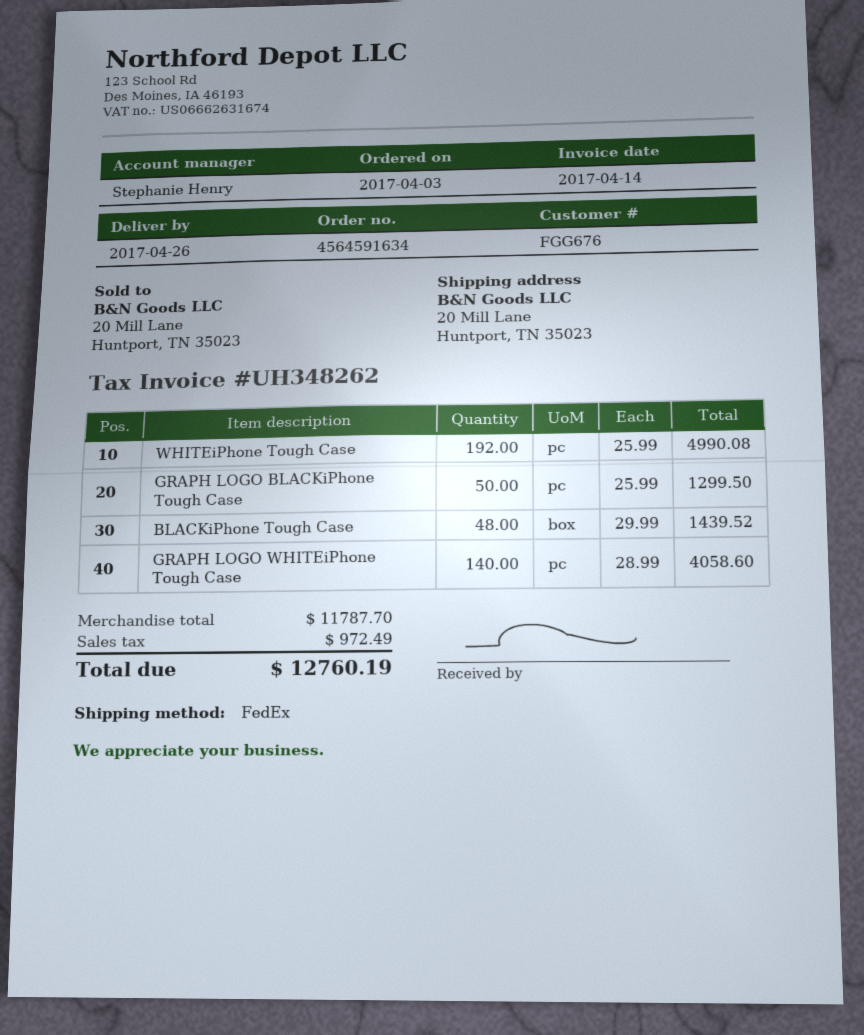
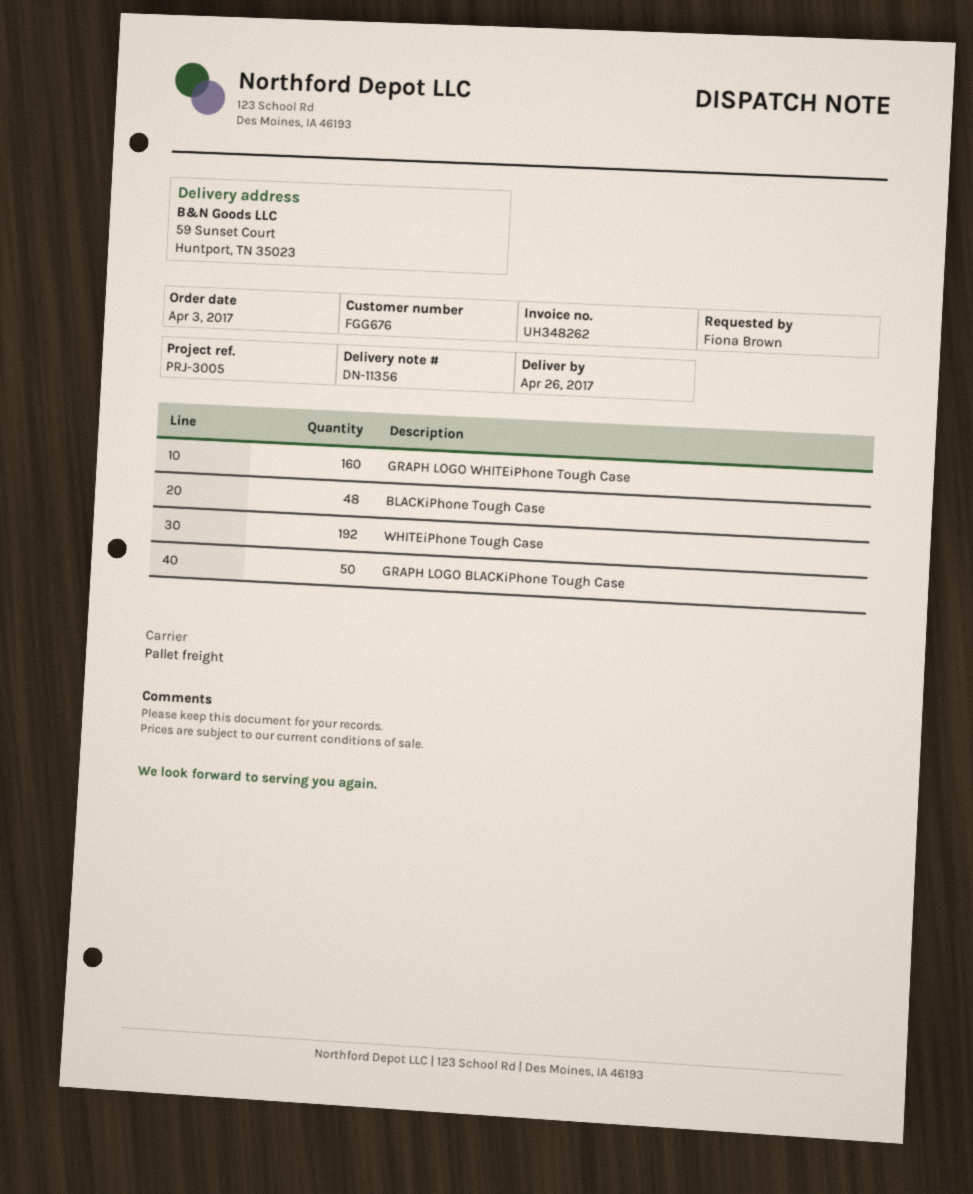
shipping method: FedEx -> pallet freight
ship to: 20 Mill Lane, Huntport, TN 35023 -> 59 Sunset Court, Huntport, TN 35023
GRAPH LOGO WHITEiPhone Tough Case: 140 -> 160

